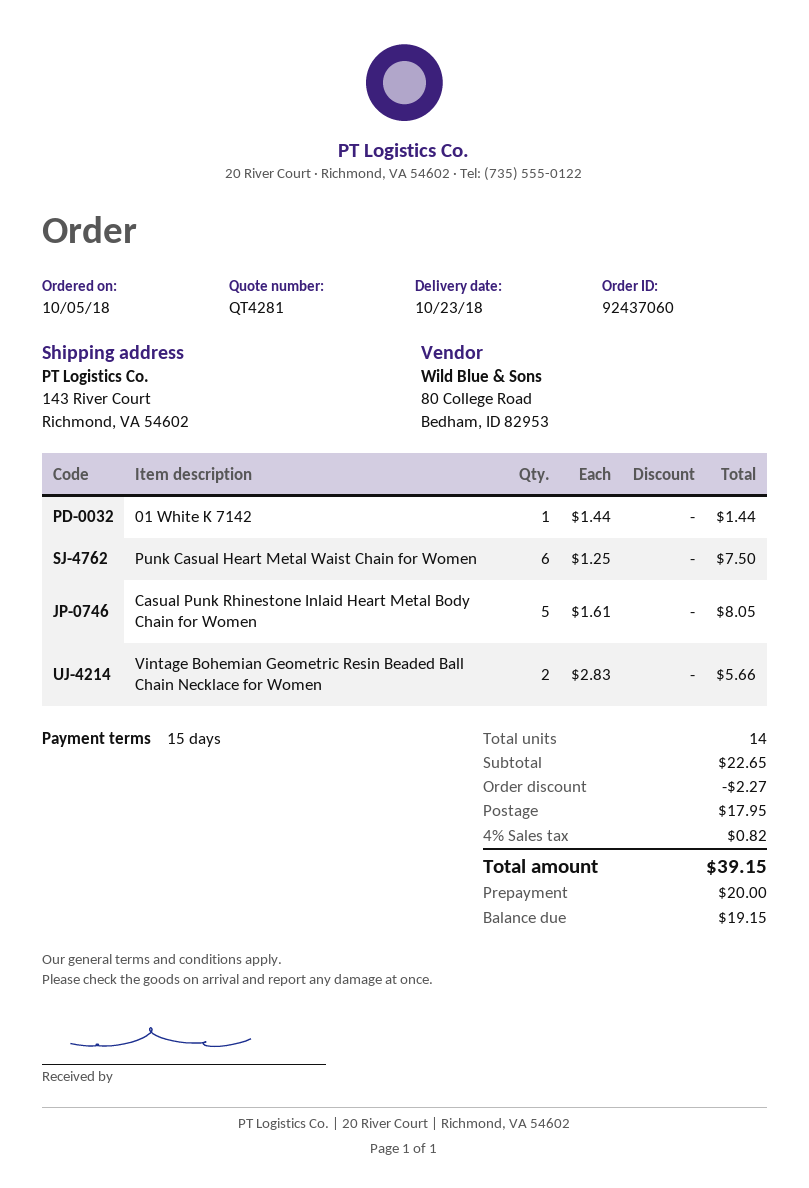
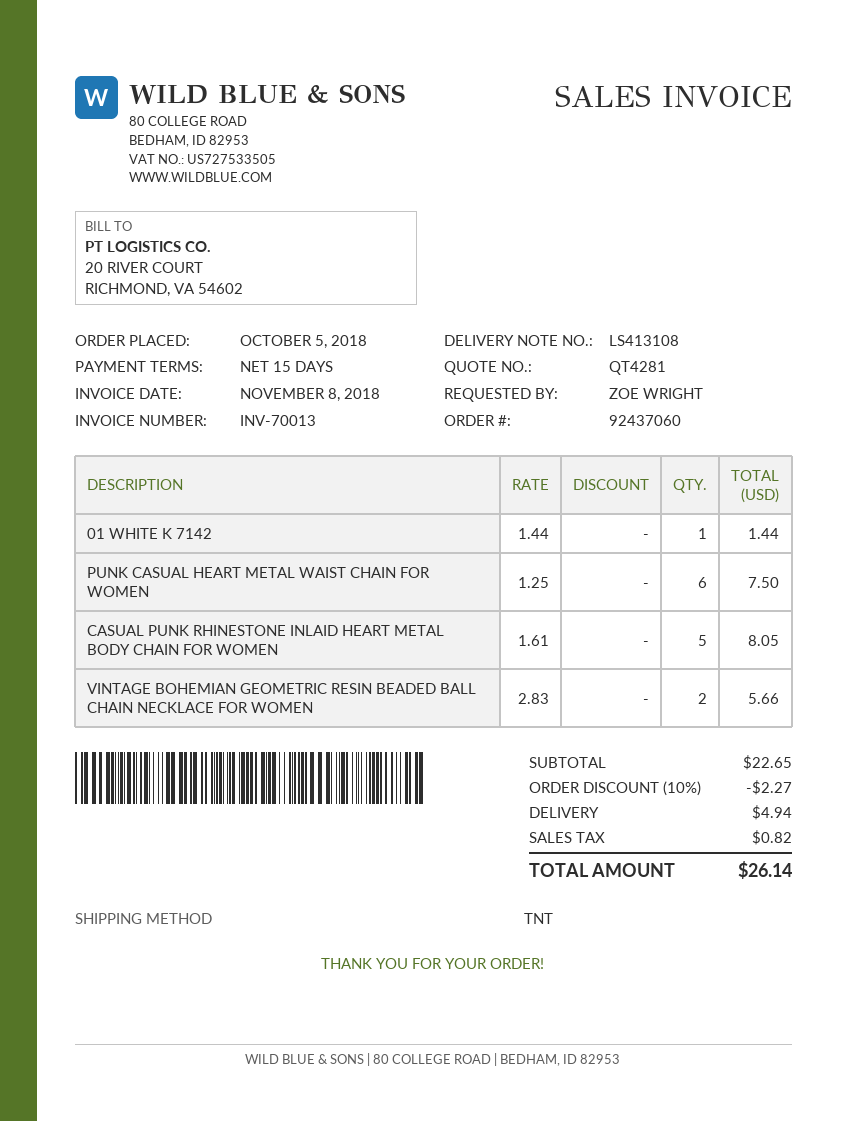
shipping: 17.95 -> 4.94
total: 39.15 -> 26.14

